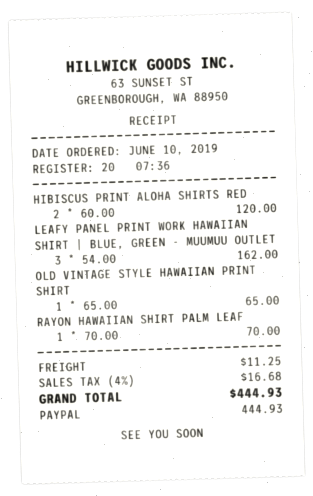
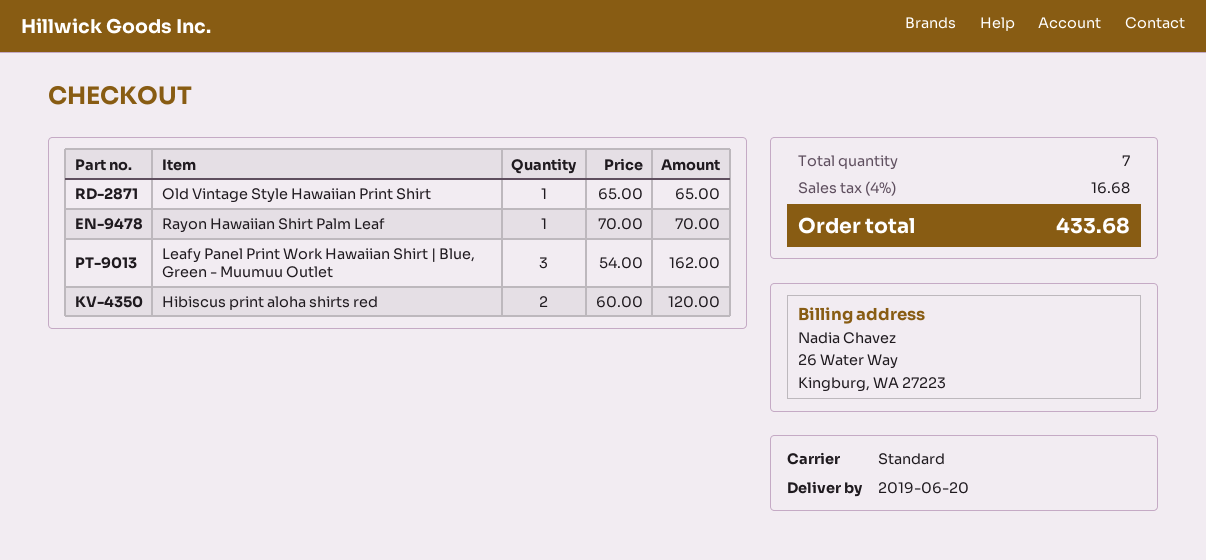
shipping: 11.25 -> none
total: 444.93 -> 433.68

